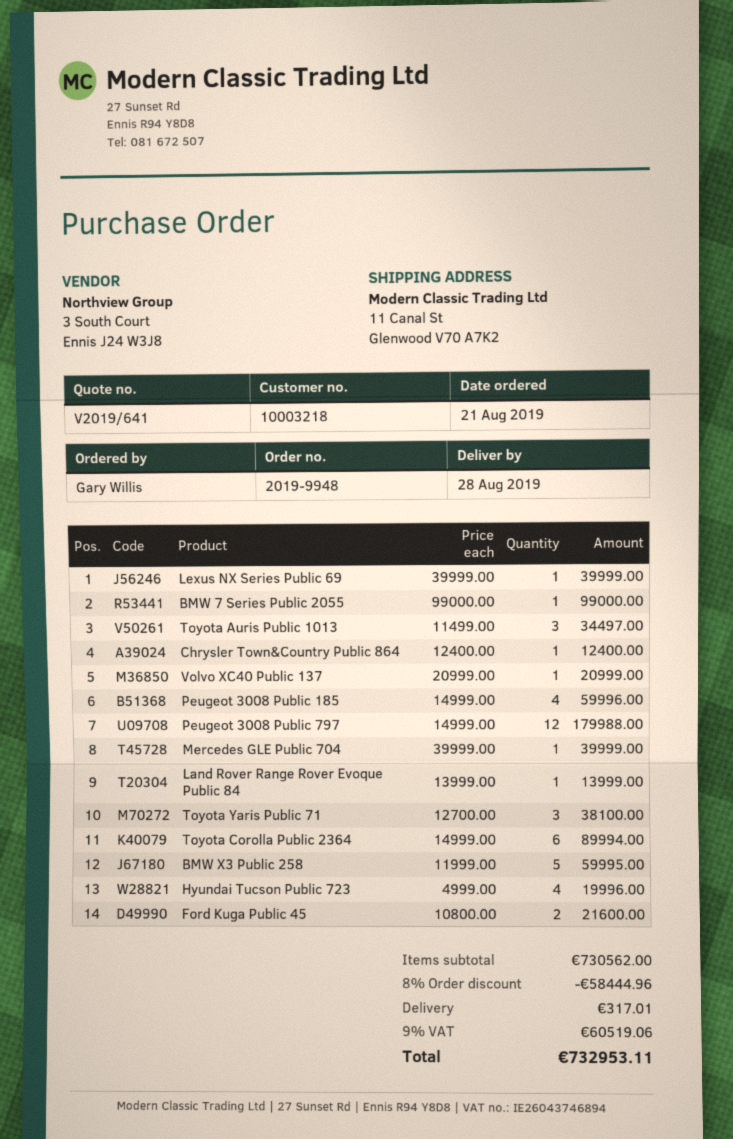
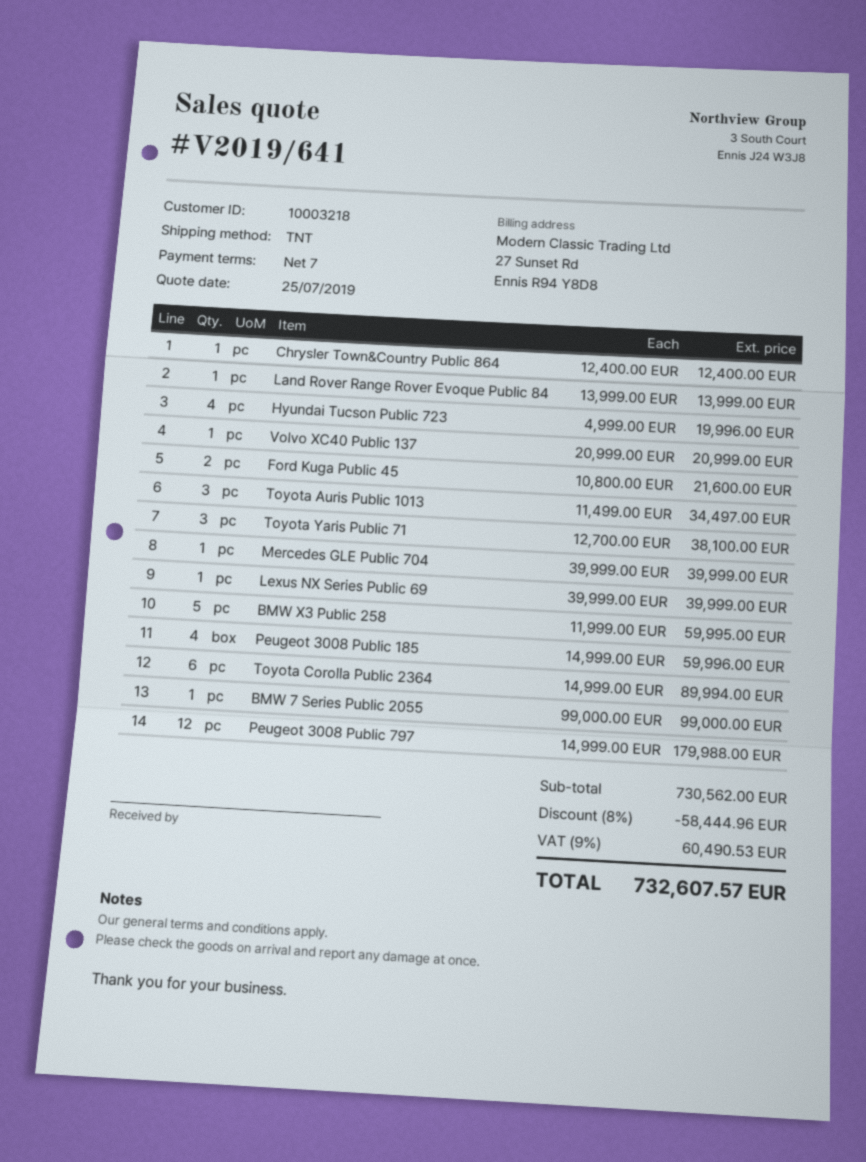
shipping: 317.01 -> none
tax: 9% = 60519.06 -> 9% = 60490.53
total: 732953.11 -> 732607.57

